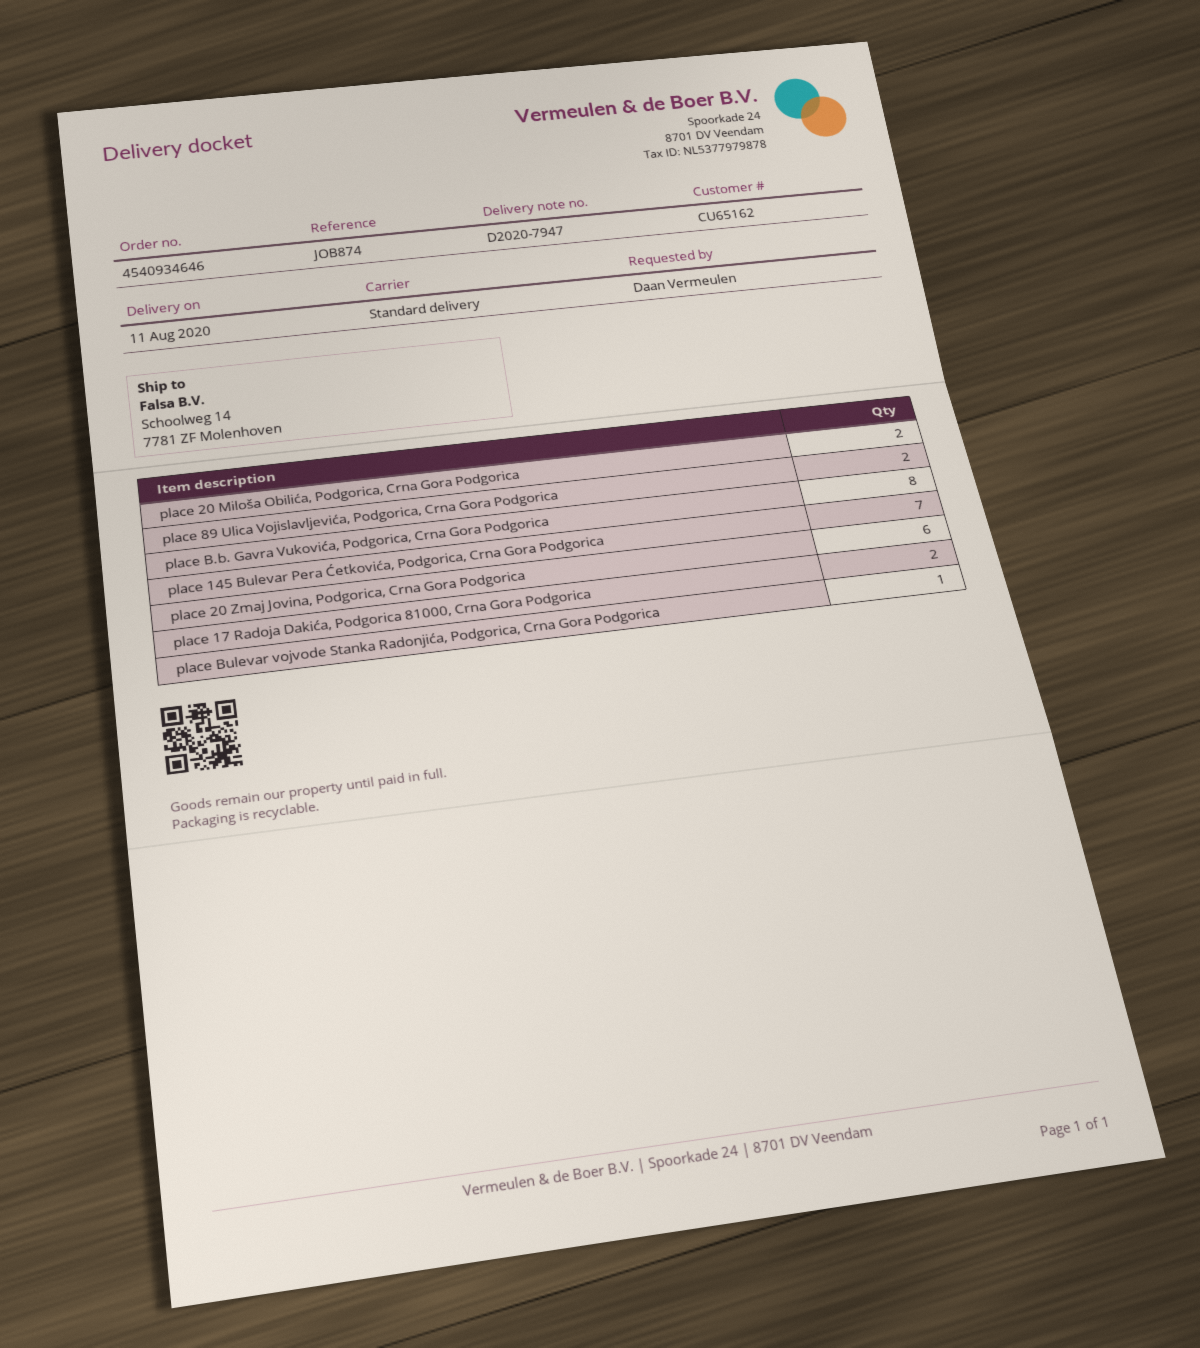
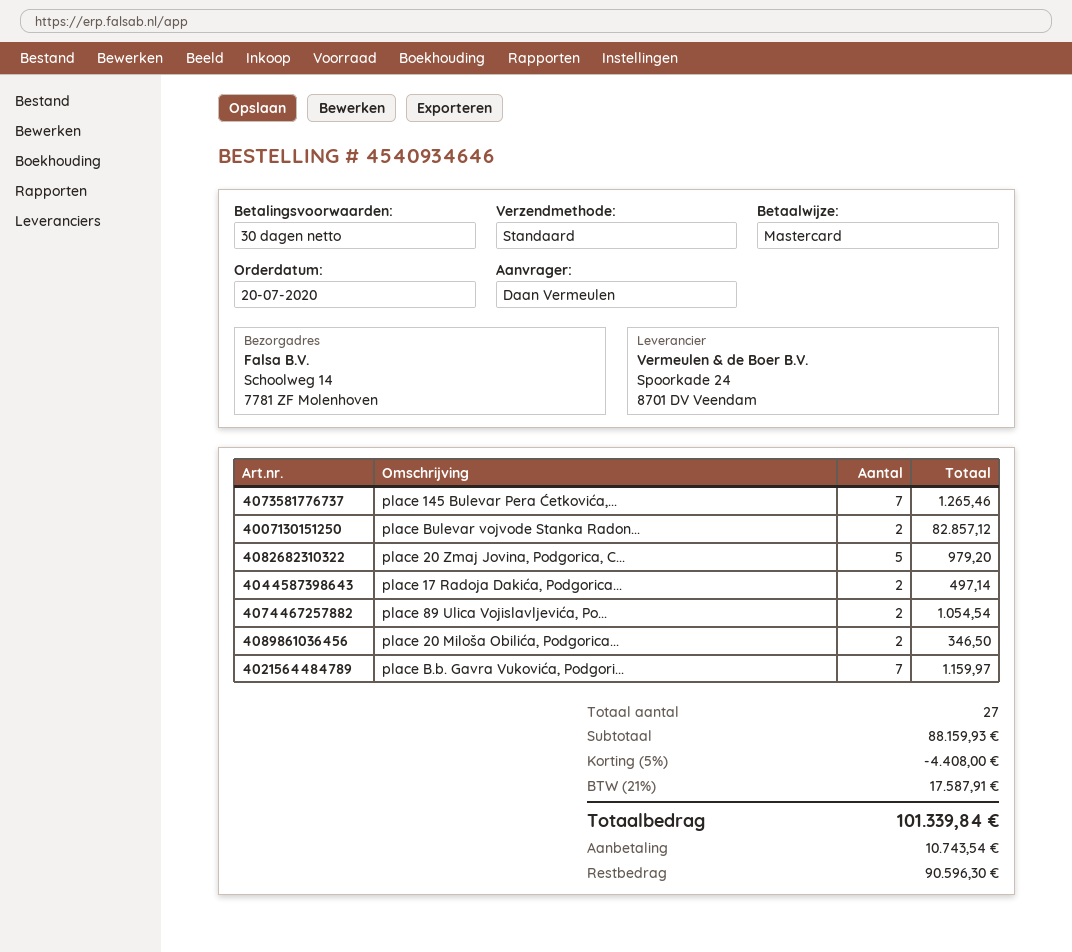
place B.b. Gavra Vukovića, Podgorica, Crna Gora Podgorica: 8 -> 7
place 20 Zmaj Jovina, Podgorica, Crna Gora Podgorica: 6 -> 5
place Bulevar vojvode Stanka Radonjića, Podgorica, Crna Gora Podgorica: 1 -> 2

